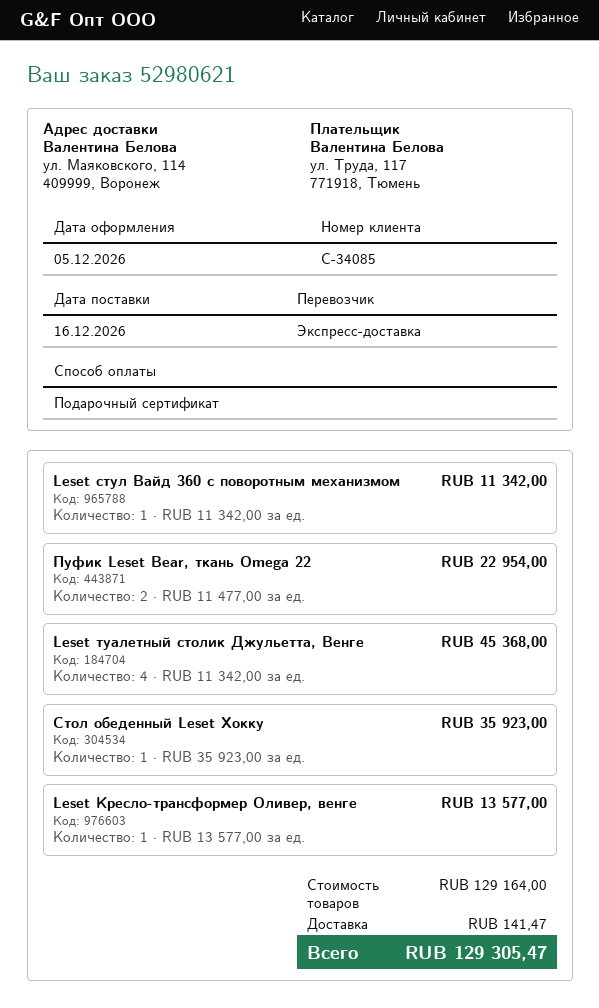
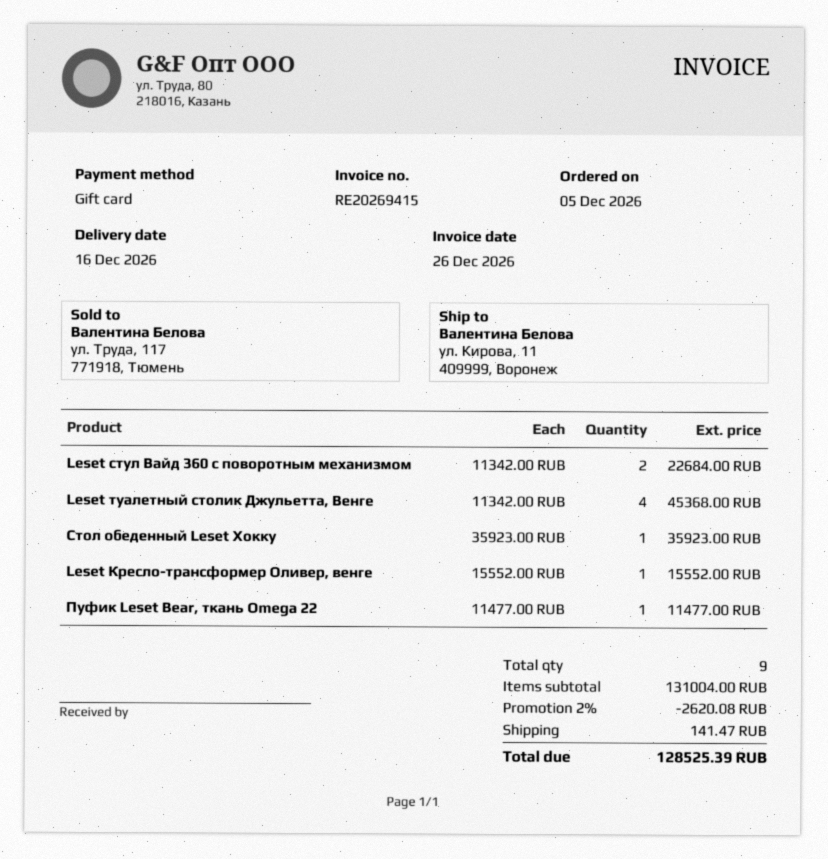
ship to: ул. Маяковского, 114, 409999, Воронеж -> ул. Кирова, 11, 409999, Воронеж
Leset стул Вайд 360 с поворотным механизмом: 1 x 11342.00 = 11342.00 -> 2 x 11342.00 = 22684.00
Пуфик Leset Bear, ткань Omega 22: 2 x 11477.00 = 22954.00 -> 1 x 11477.00 = 11477.00
Leset Кресло-трансформер Оливер, венге: 1 x 13577.00 = 13577.00 -> 1 x 15552.00 = 15552.00
subtotal: 129164.00 -> 131004.00
discount: none -> 2% = 2620.08
total: 129305.47 -> 128525.39

